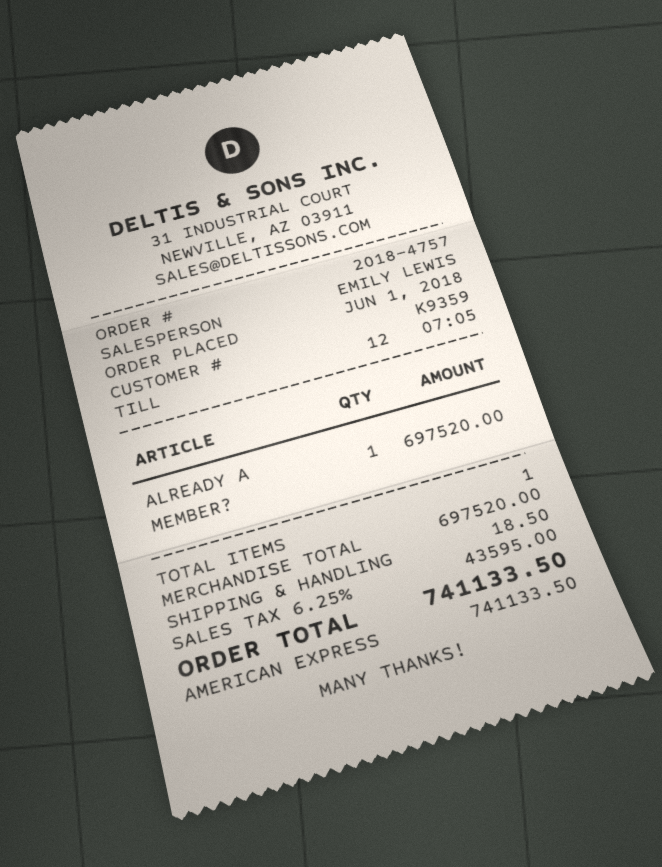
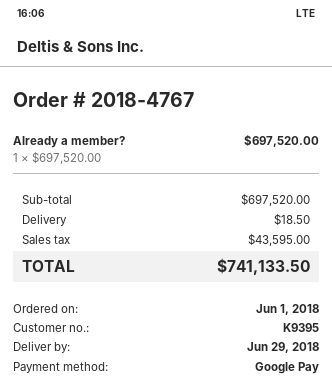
order number: 2018-4757 -> 2018-4767
customer number: K9359 -> K9395
payment method: American Express -> Google Pay

